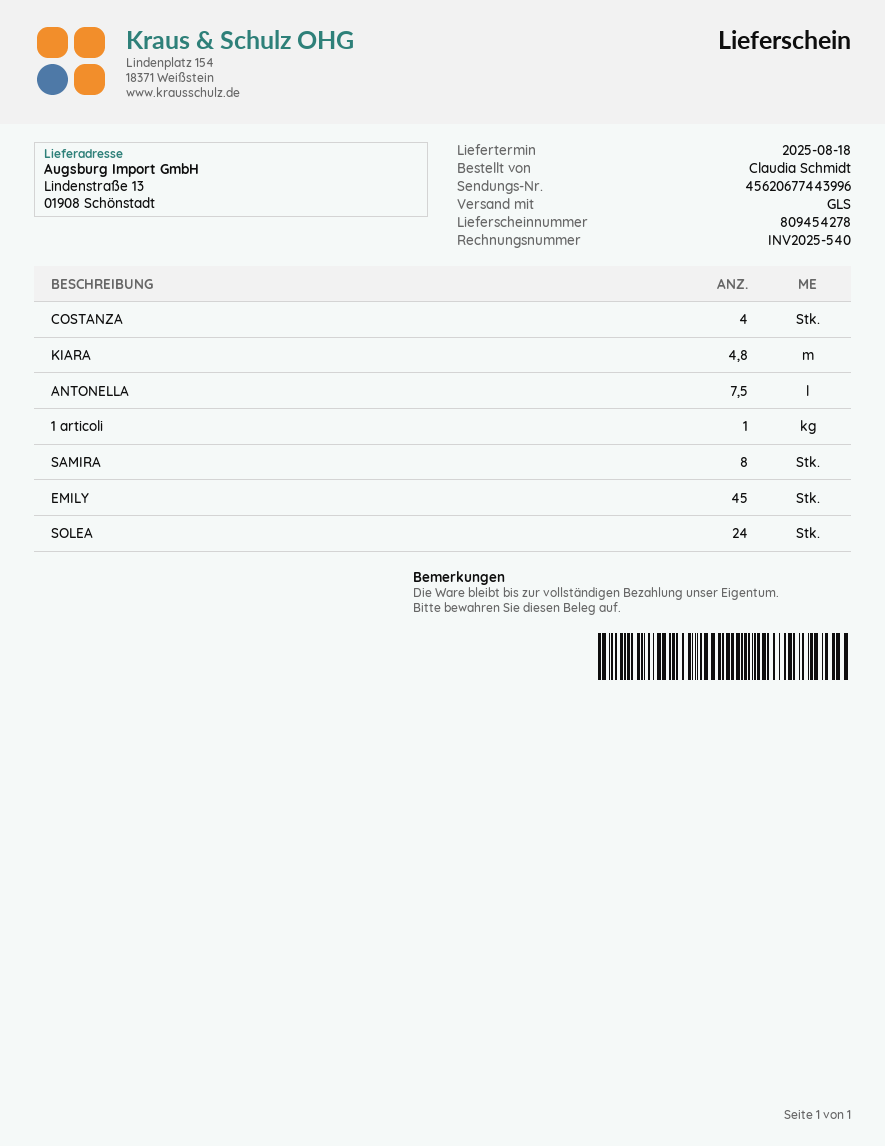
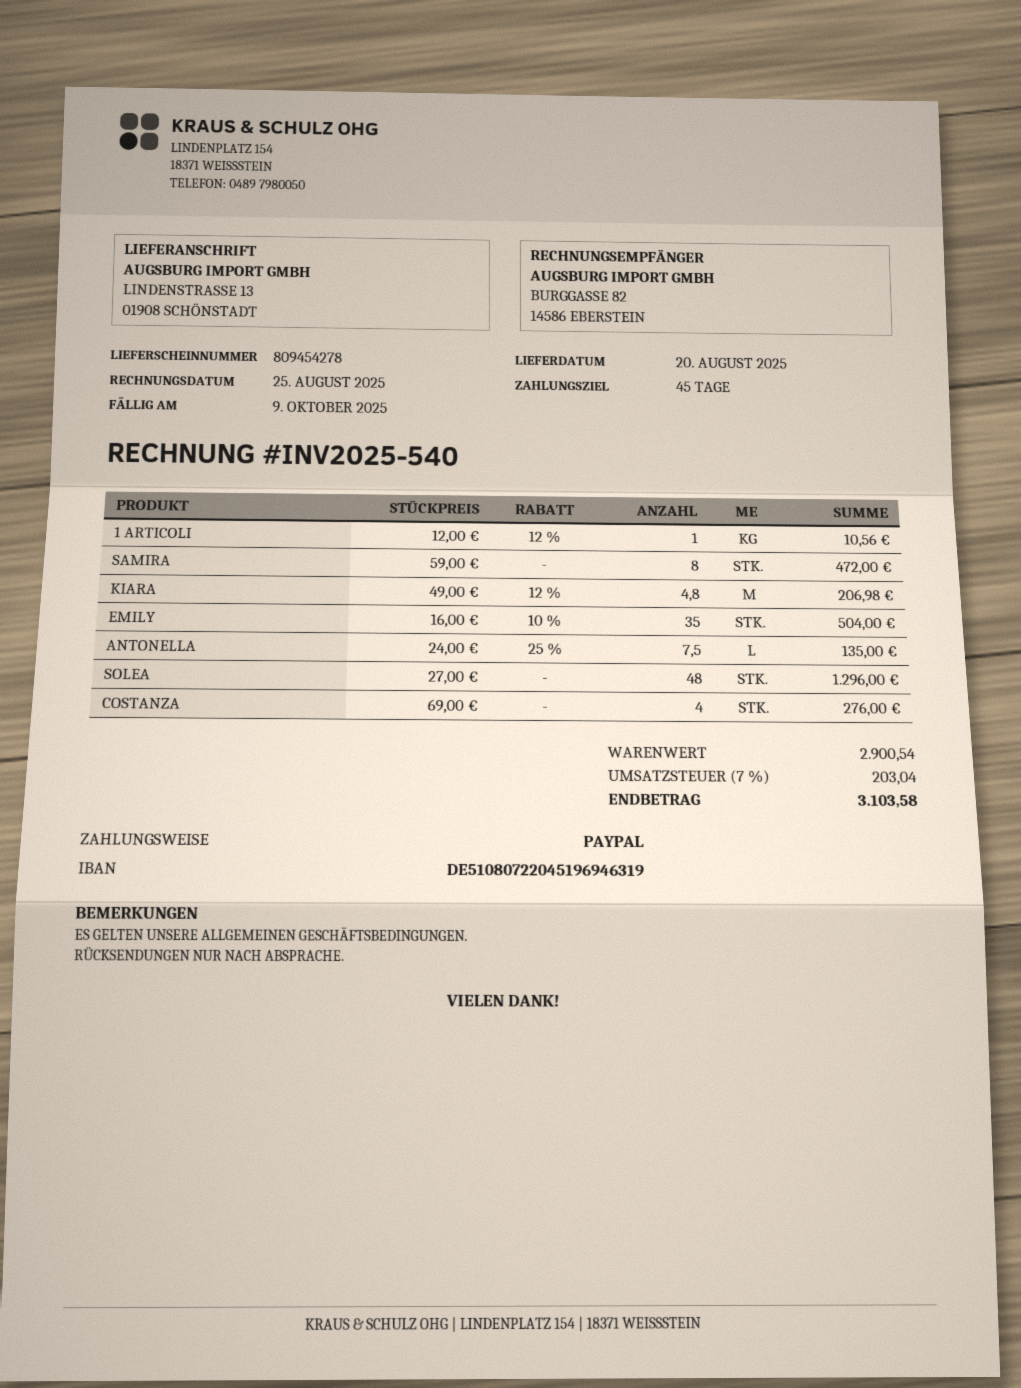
delivery date: 2025-08-18 -> 2025-08-20
EMILY: 45 -> 35
SOLEA: 24 -> 48

